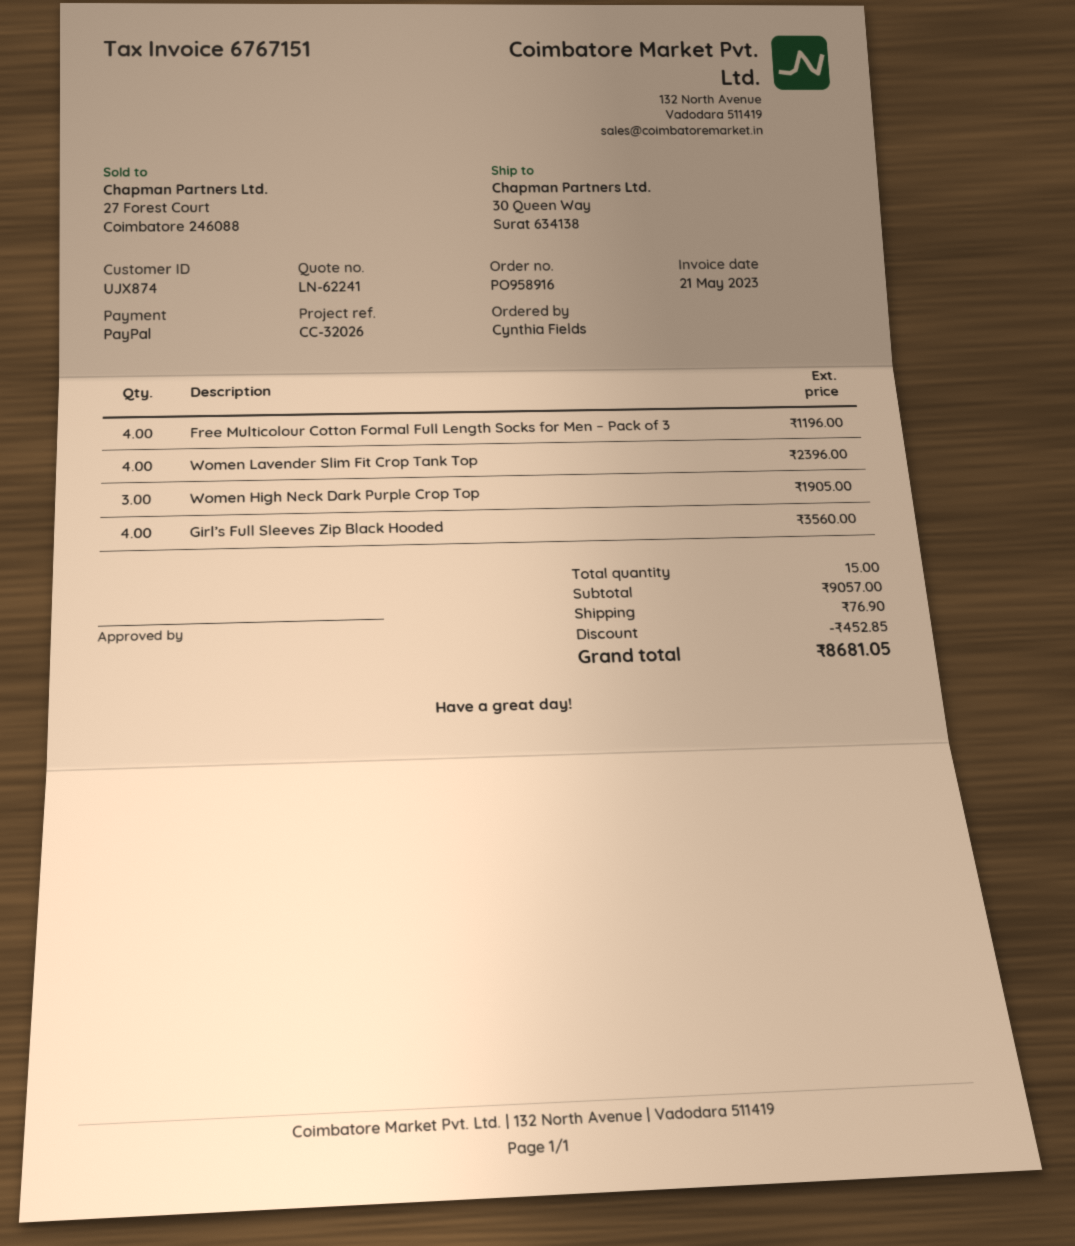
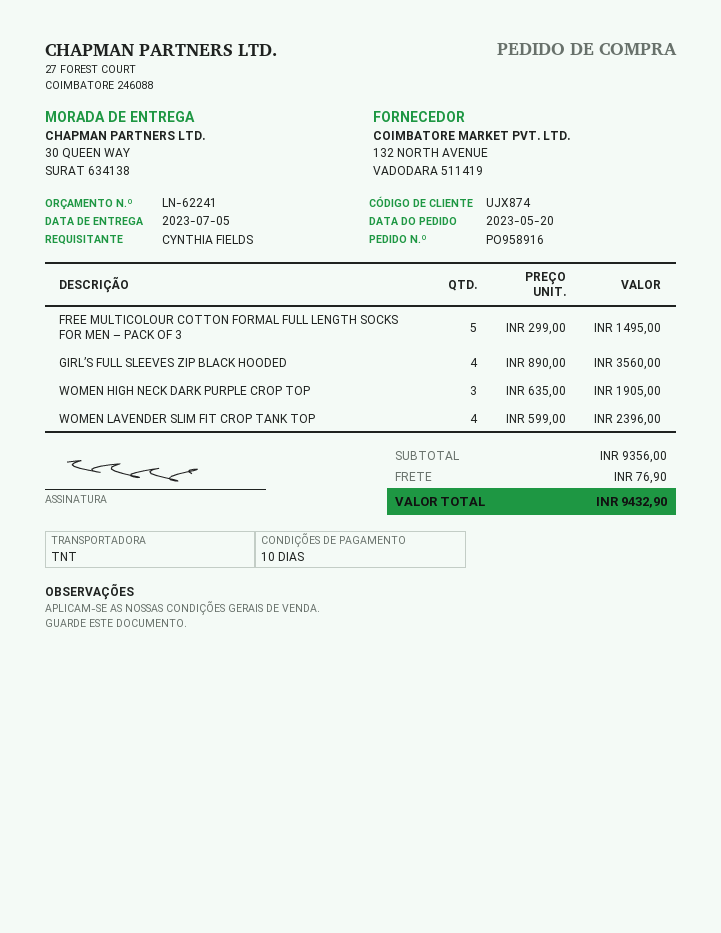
Free Multicolour Cotton Formal Full Length Socks for Men – Pack of 3: 4 for 1196.00 -> 5 for 1495.00
subtotal: 9057.00 -> 9356.00
discount: 452.85 -> none
total: 8681.05 -> 9432.90

